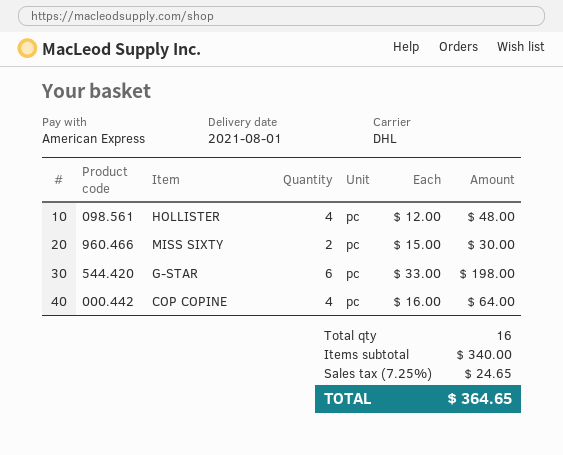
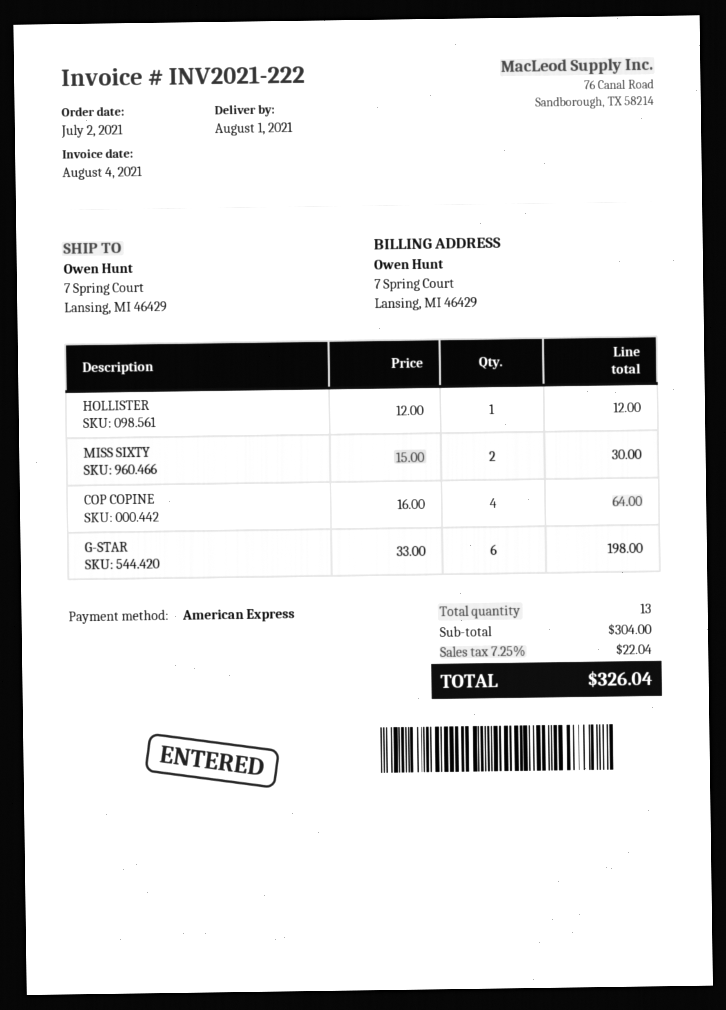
HOLLISTER: 4 x 12.00 = 48.00 -> 1 x 12.00 = 12.00
total quantity: 16 -> 13
subtotal: 340.00 -> 304.00
tax: 7.25% = 24.65 -> 7.25% = 22.04
total: 364.65 -> 326.04

